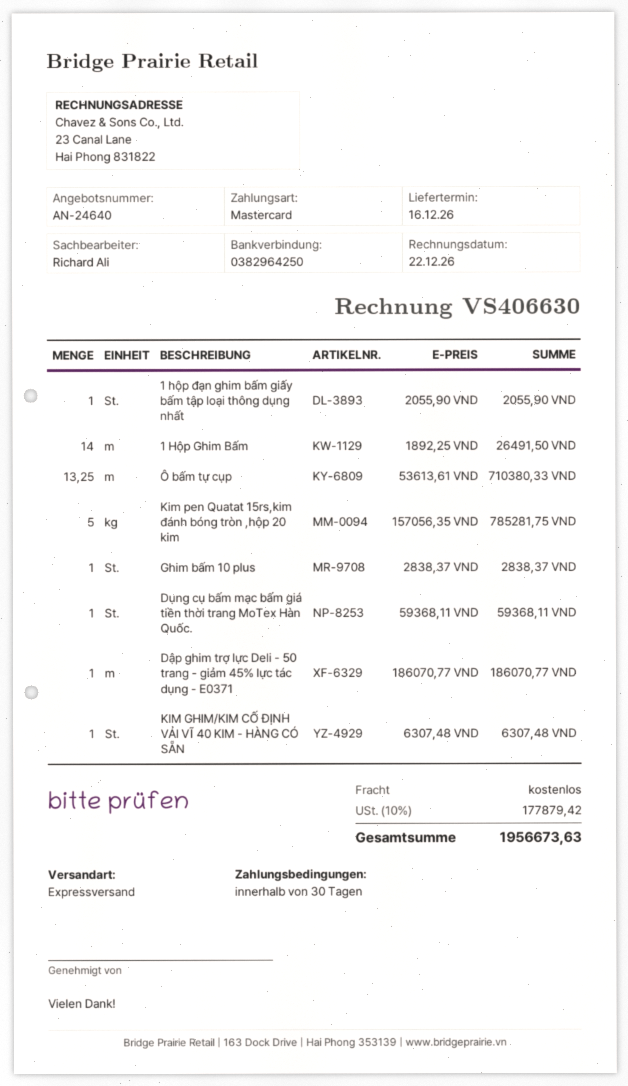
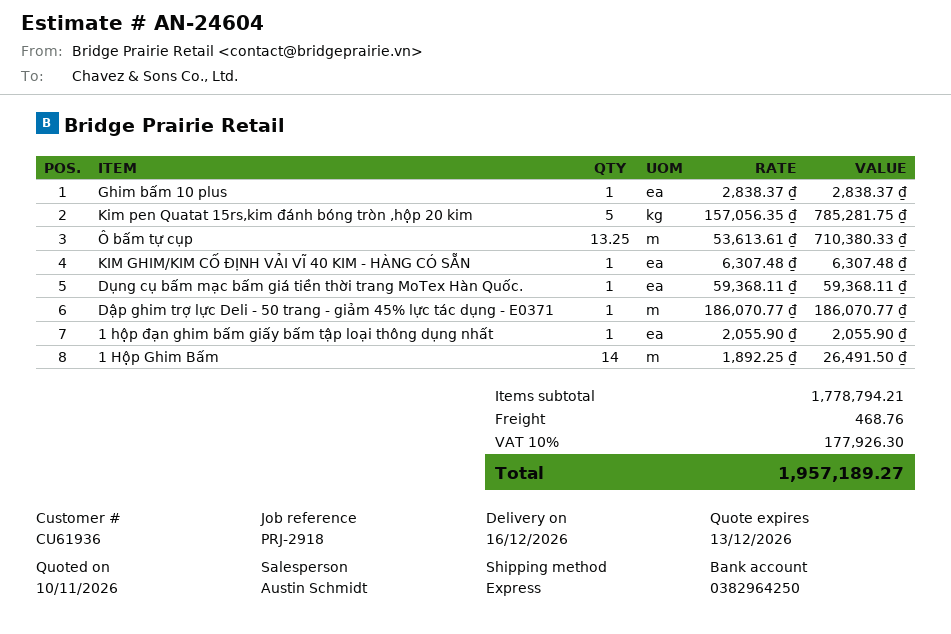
quote number: AN-24640 -> AN-24604
sales rep: Richard Ali -> Austin Schmidt
shipping: 0.00 -> 468.76
tax: 10% = 177879.42 -> 10% = 177926.30
total: 1956673.63 -> 1957189.27

